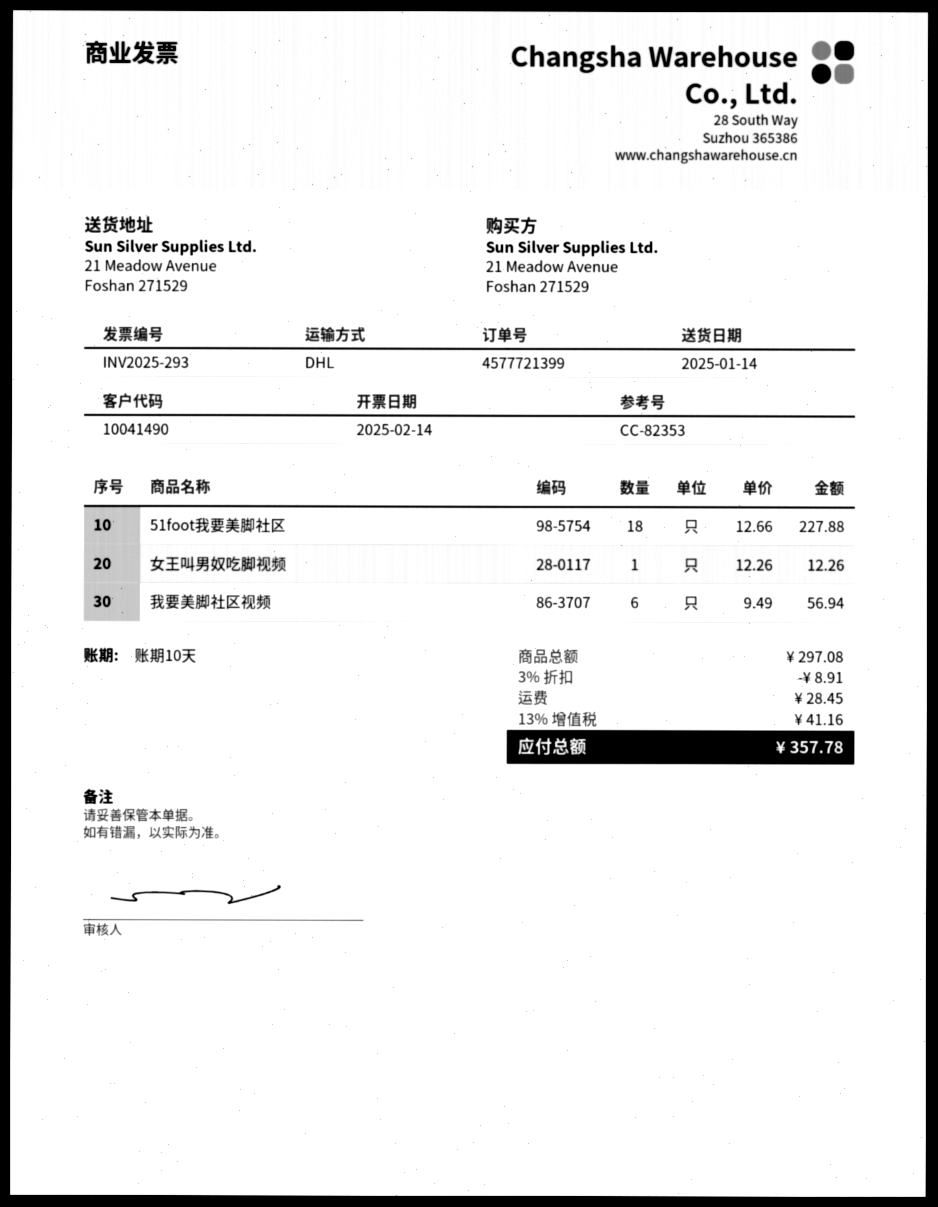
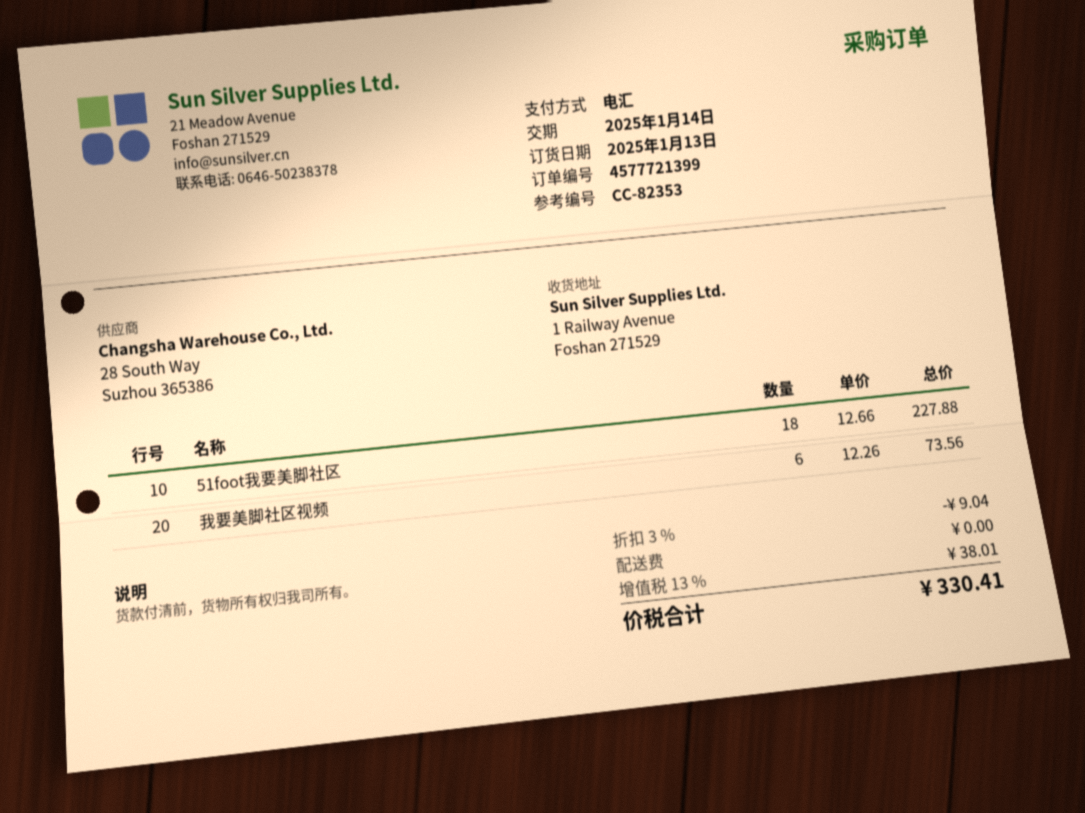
ship to: 21 Meadow Avenue, Foshan 271529 -> 1 Railway Avenue, Foshan 271529
女王叫男奴吃脚视频: 1 x 12.26 = 12.26 -> none
我要美脚社区视频: 6 x 9.49 = 56.94 -> 6 x 12.26 = 73.56
discount: 3% = 8.91 -> 3% = 9.04
shipping: 28.45 -> 0.00
tax: 13% = 41.16 -> 13% = 38.01
total: 357.78 -> 330.41

